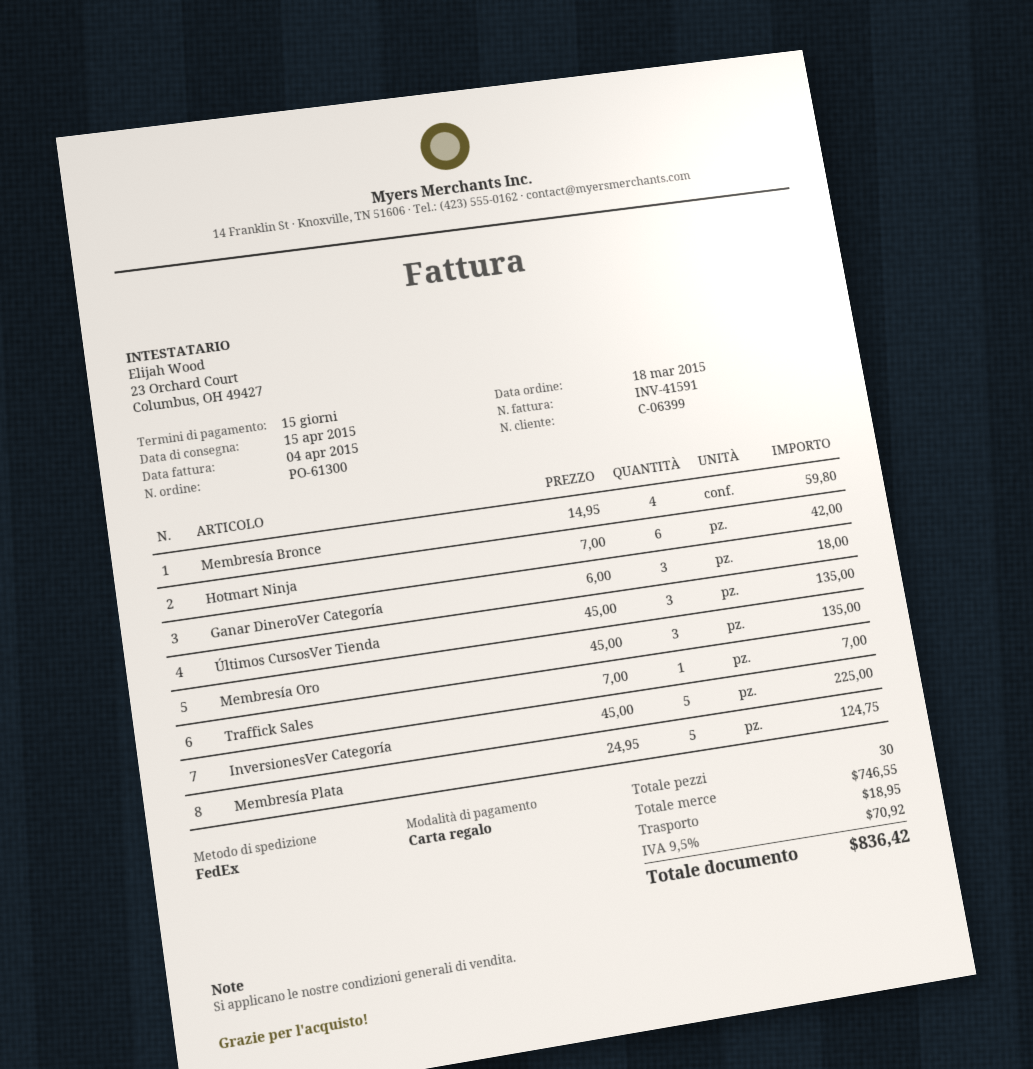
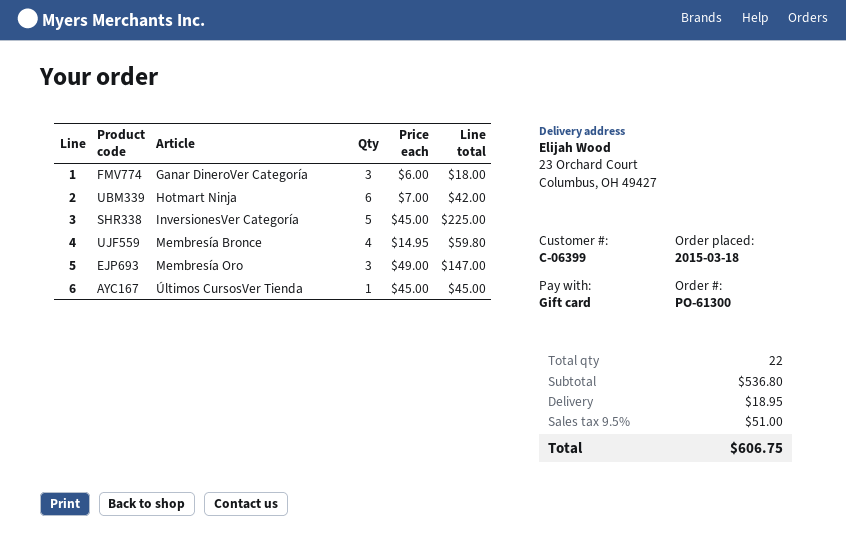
Últimos CursosVer Tienda: 3 x 45.00 = 135.00 -> 1 x 45.00 = 45.00
Membresía Oro: 3 x 45.00 = 135.00 -> 3 x 49.00 = 147.00
Traffick Sales: 1 x 7.00 = 7.00 -> none
Membresía Plata: 5 x 24.95 = 124.75 -> none
total quantity: 30 -> 22
subtotal: 746.55 -> 536.80
tax: 9.5% = 70.92 -> 9.5% = 51.00
total: 836.42 -> 606.75

